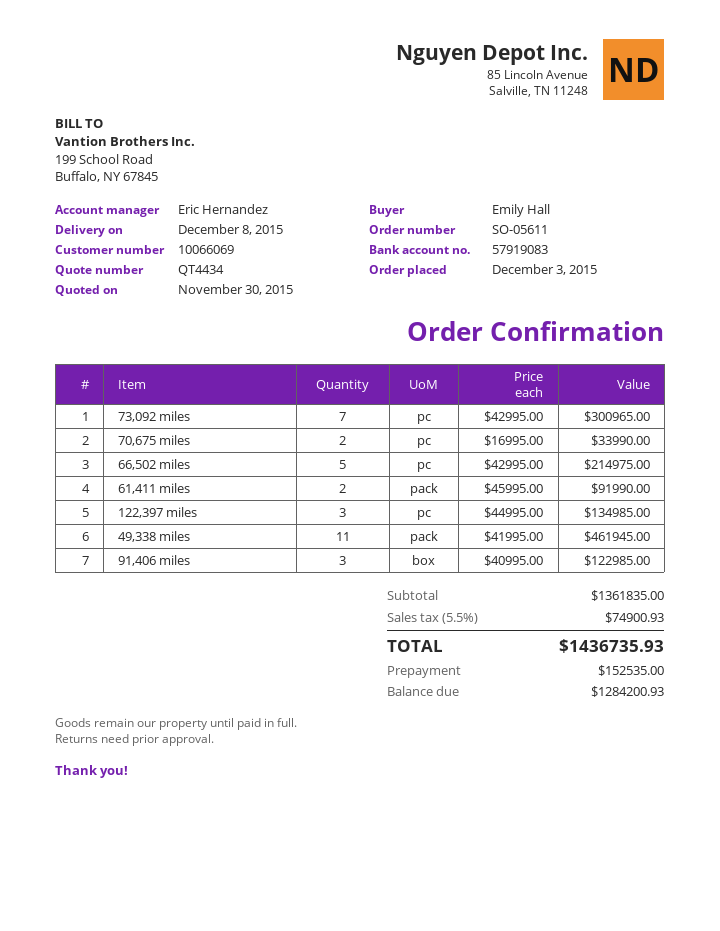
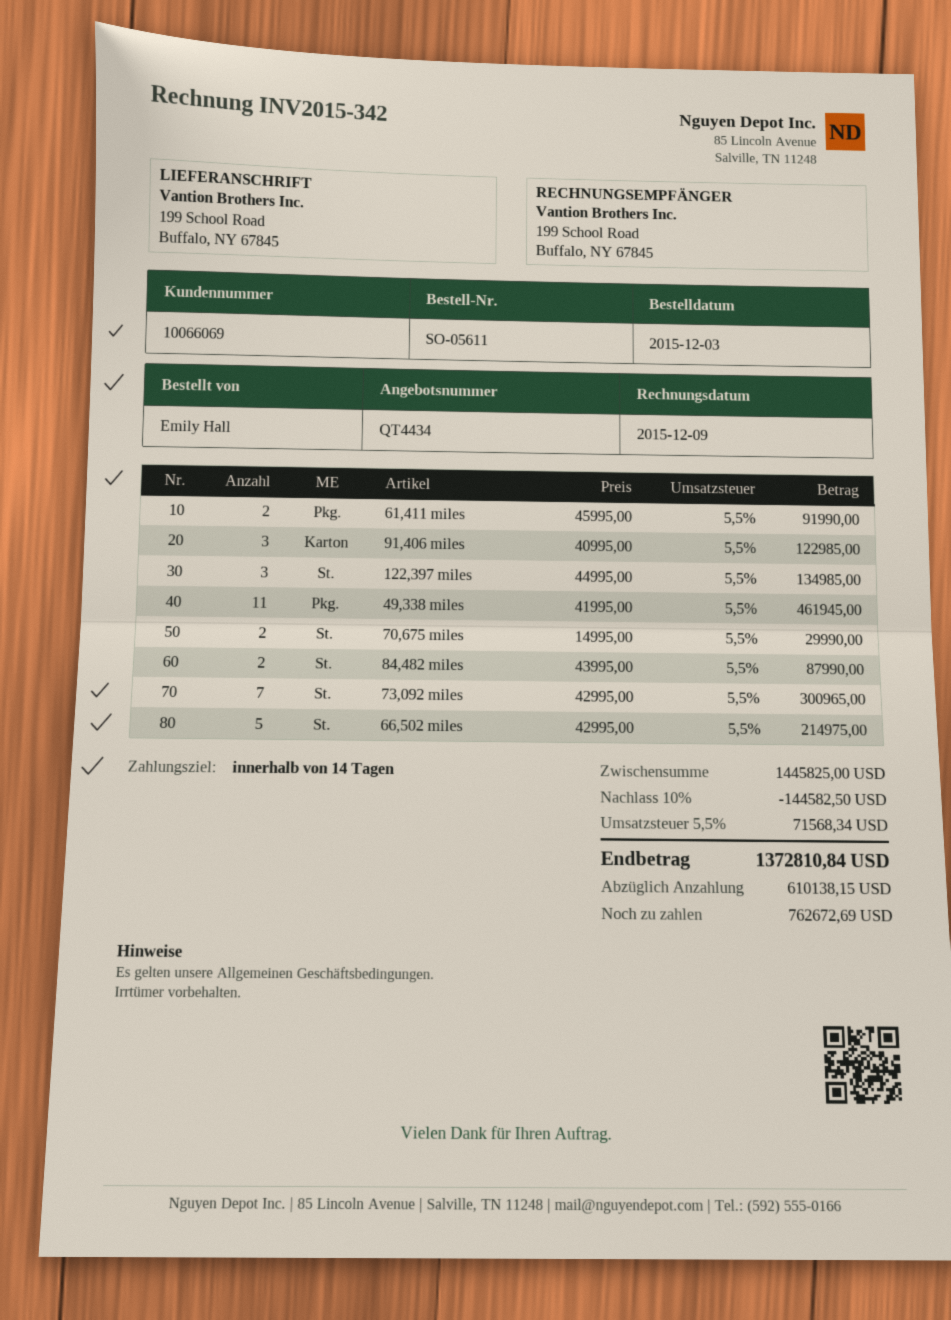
70,675 miles: 2 x 16995.00 = 33990.00 -> 2 x 14995.00 = 29990.00
84,482 miles: none -> 2 x 43995.00 = 87990.00
subtotal: 1361835.00 -> 1445825.00
discount: none -> 10% = 144582.50
tax: 5.5% = 74900.93 -> 5.5% = 71568.34
total: 1436735.93 -> 1372810.84
deposit: 152535.00 -> 610138.15
balance: 1284200.93 -> 762672.69

